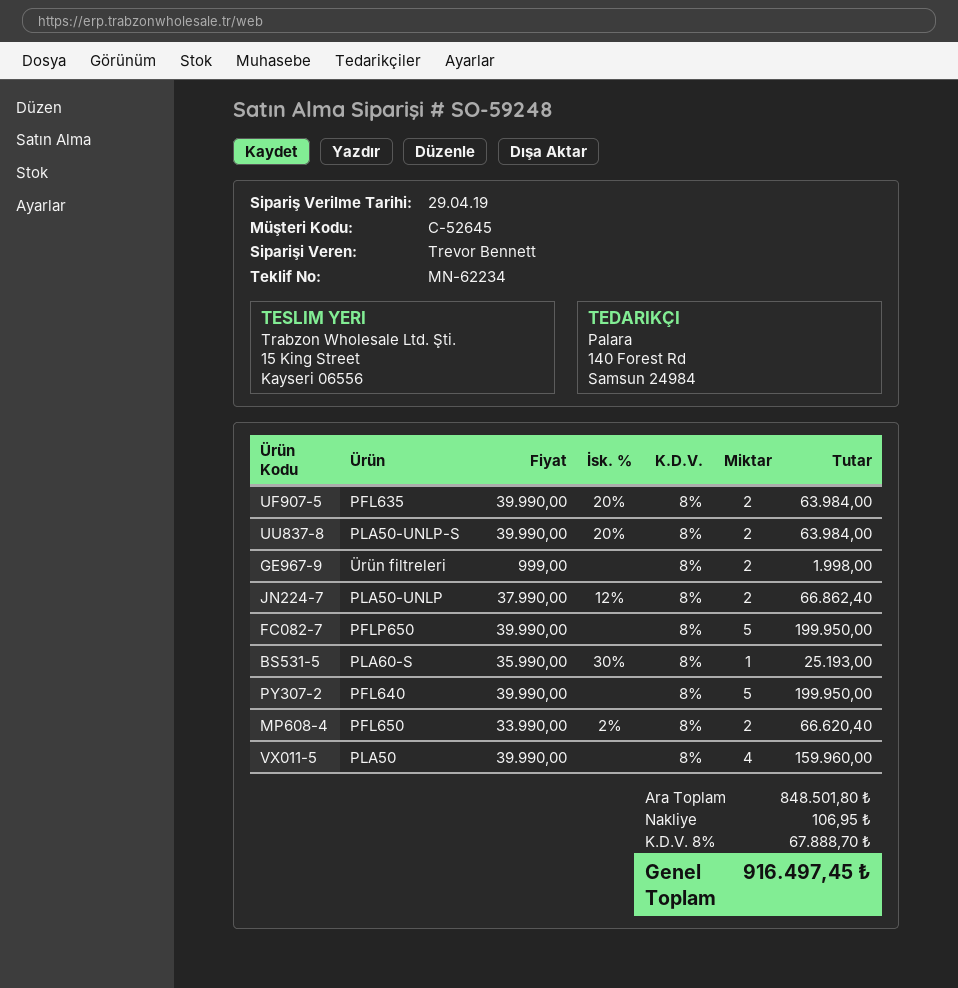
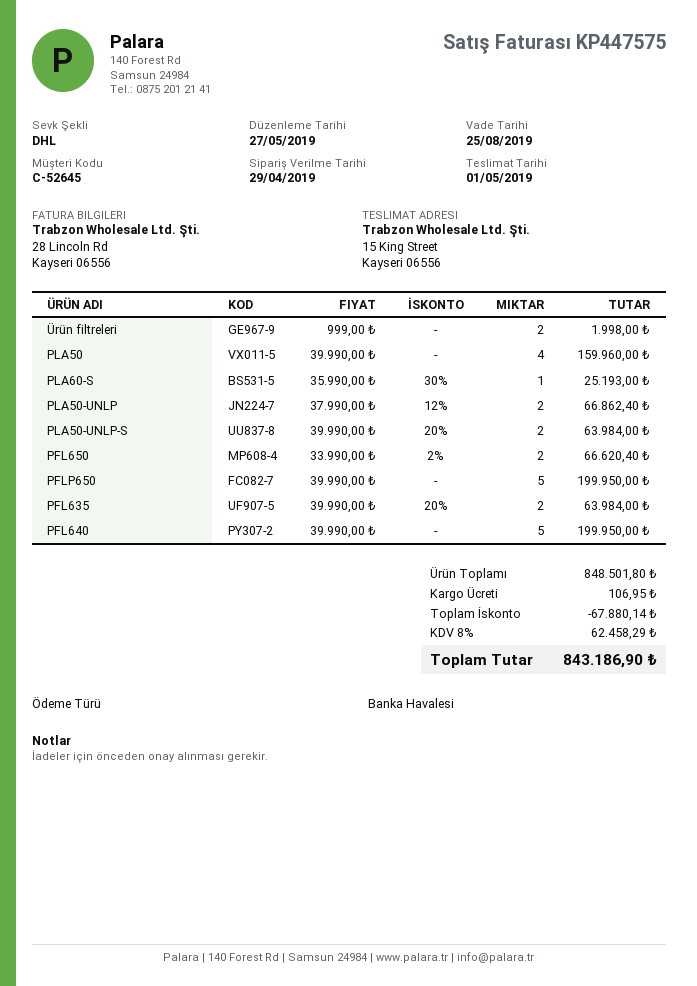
discount: none -> 67880.14
tax: 8% = 67888.70 -> 8% = 62458.29
total: 916497.45 -> 843186.90

